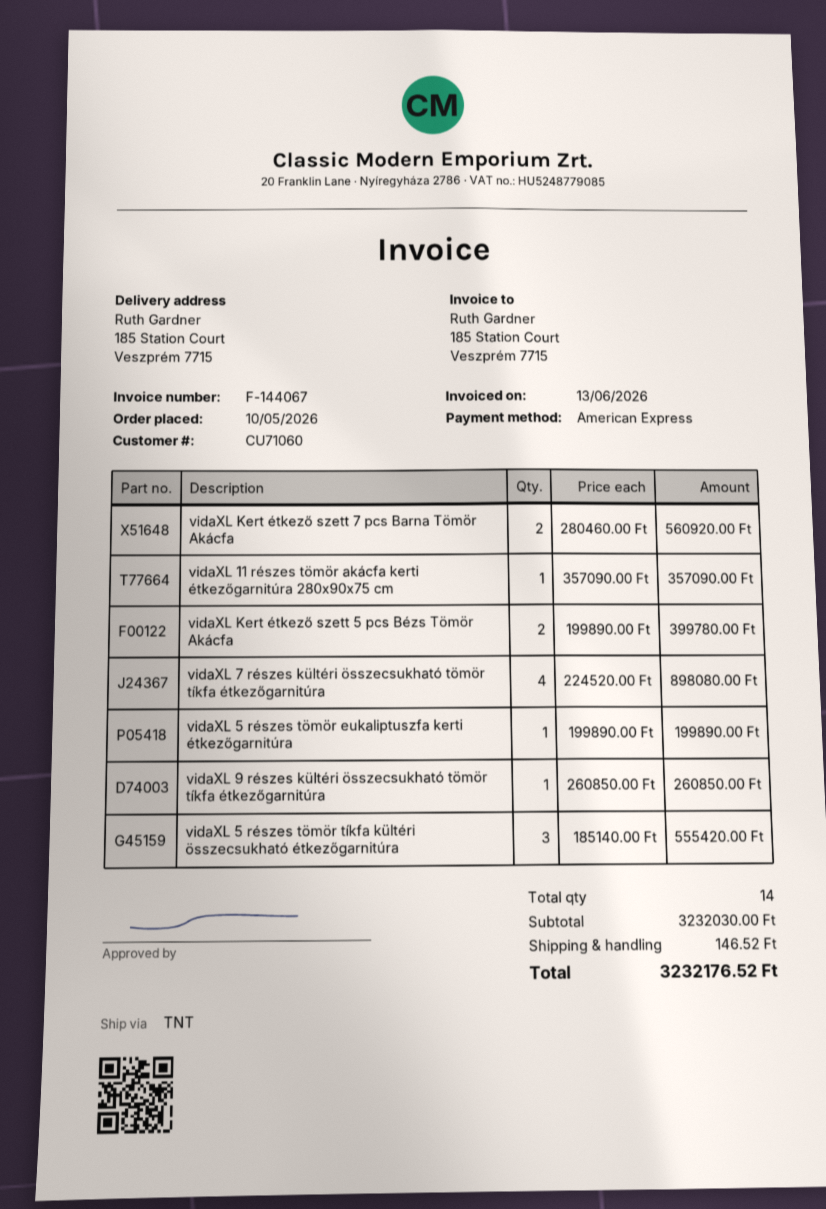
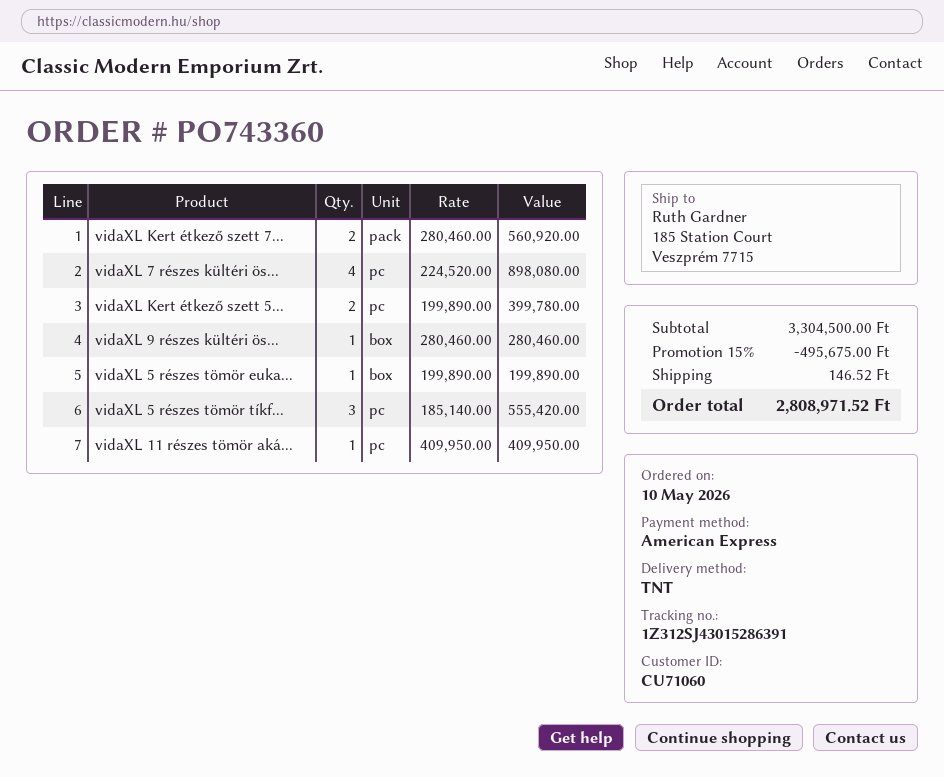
vidaXL 11 részes tömör akácfa kerti étkezőgarnitúra 280x90x75 cm: 1 x 357090.00 = 357090.00 -> 1 x 409950.00 = 409950.00
vidaXL 9 részes kültéri összecsukható tömör tíkfa étkezőgarnitúra: 1 x 260850.00 = 260850.00 -> 1 x 280460.00 = 280460.00
subtotal: 3232030.00 -> 3304500.00
discount: none -> 15% = 495675.00
total: 3232176.52 -> 2808971.52

